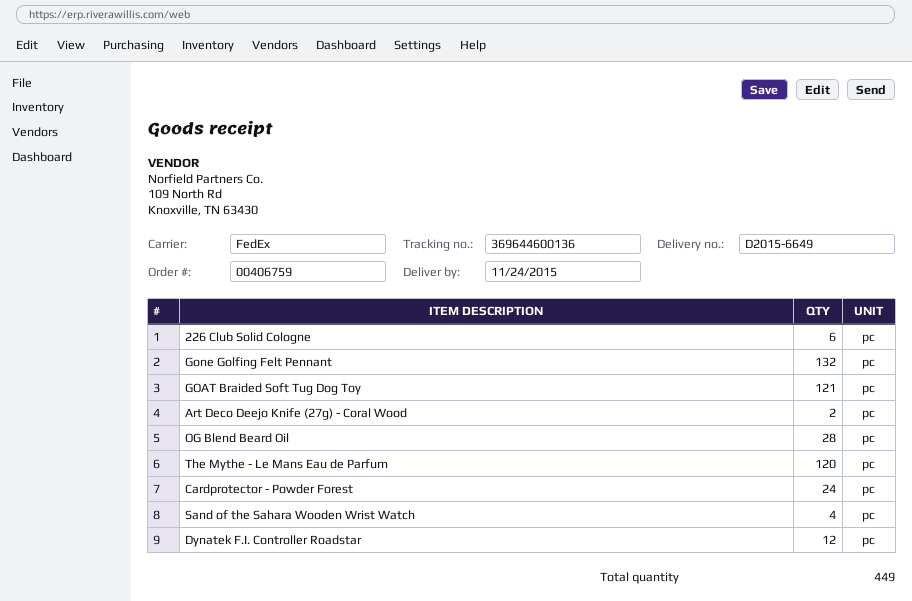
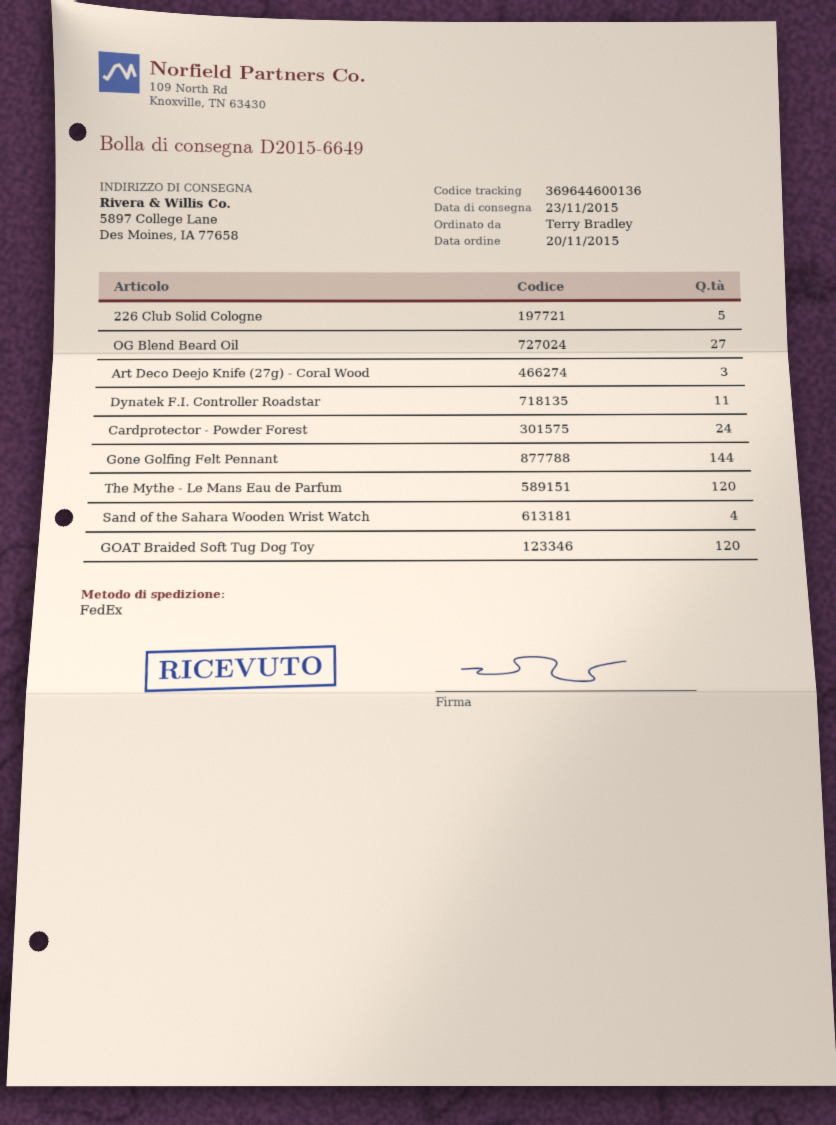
delivery date: 2015-11-24 -> 2015-11-23
226 Club Solid Cologne: 6 -> 5
Gone Golfing Felt Pennant: 132 -> 144
GOAT Braided Soft Tug Dog Toy: 121 -> 120
Art Deco Deejo Knife (27g) - Coral Wood: 2 -> 3
OG Blend Beard Oil: 28 -> 27
Dynatek F.I. Controller Roadstar: 12 -> 11

